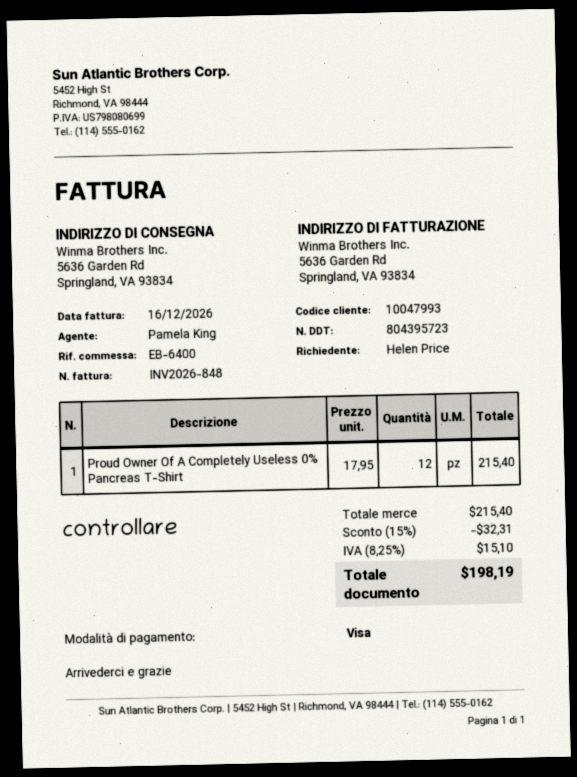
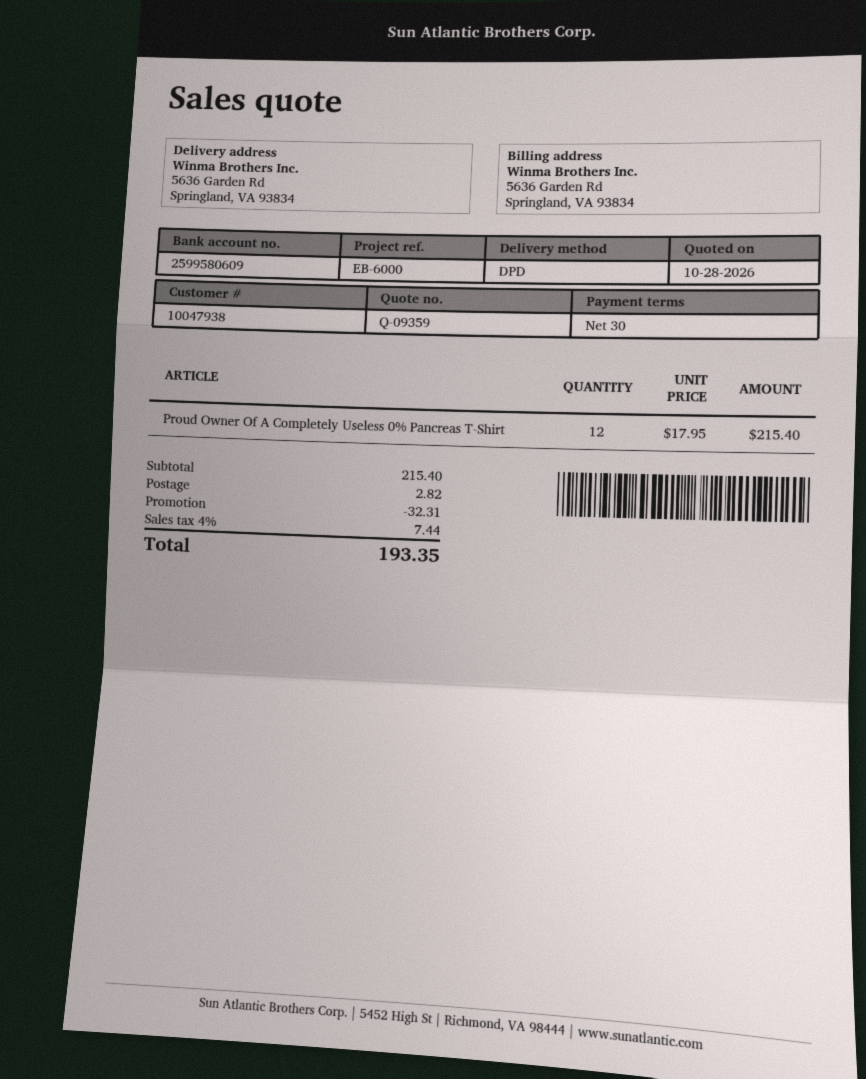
customer number: 10047993 -> 10047938
reference: EB-6400 -> EB-6000
shipping: none -> 2.82
tax: 8.25% = 15.10 -> 4% = 7.44
total: 198.19 -> 193.35

